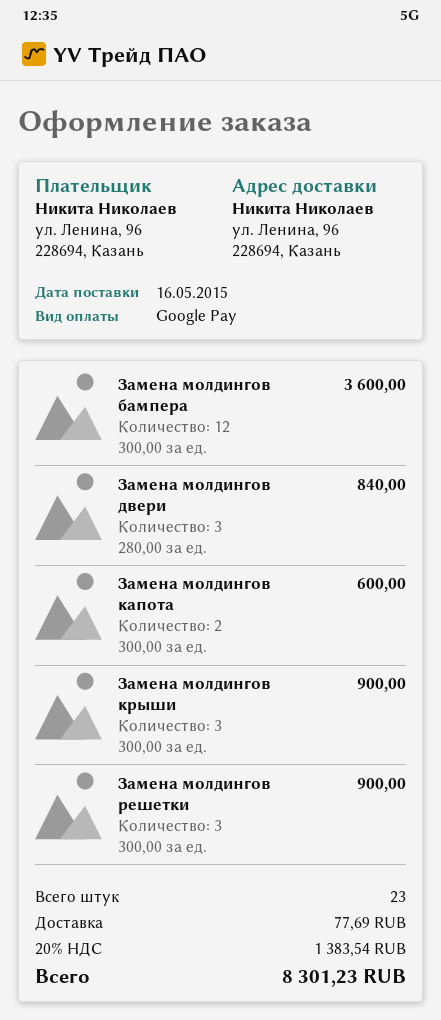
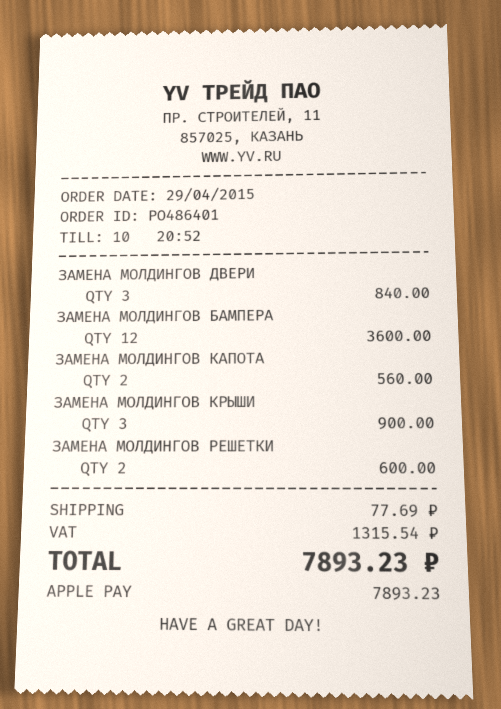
payment method: Google Pay -> Apple Pay
Замена молдингов капота: 2 for 600.00 -> 2 for 560.00
Замена молдингов решетки: 3 for 900.00 -> 2 for 600.00
tax: 1383.54 -> 1315.54
total: 8301.23 -> 7893.23

